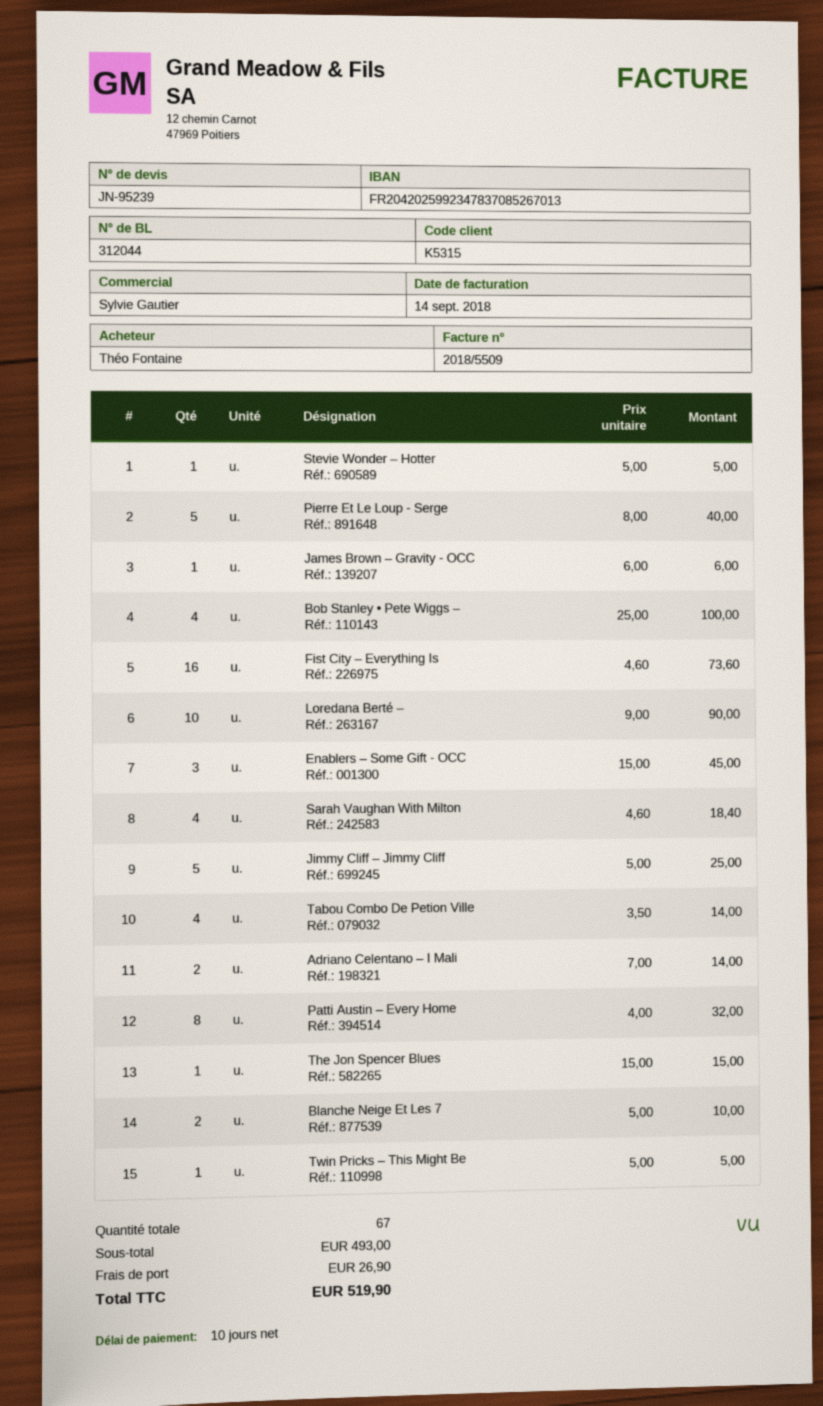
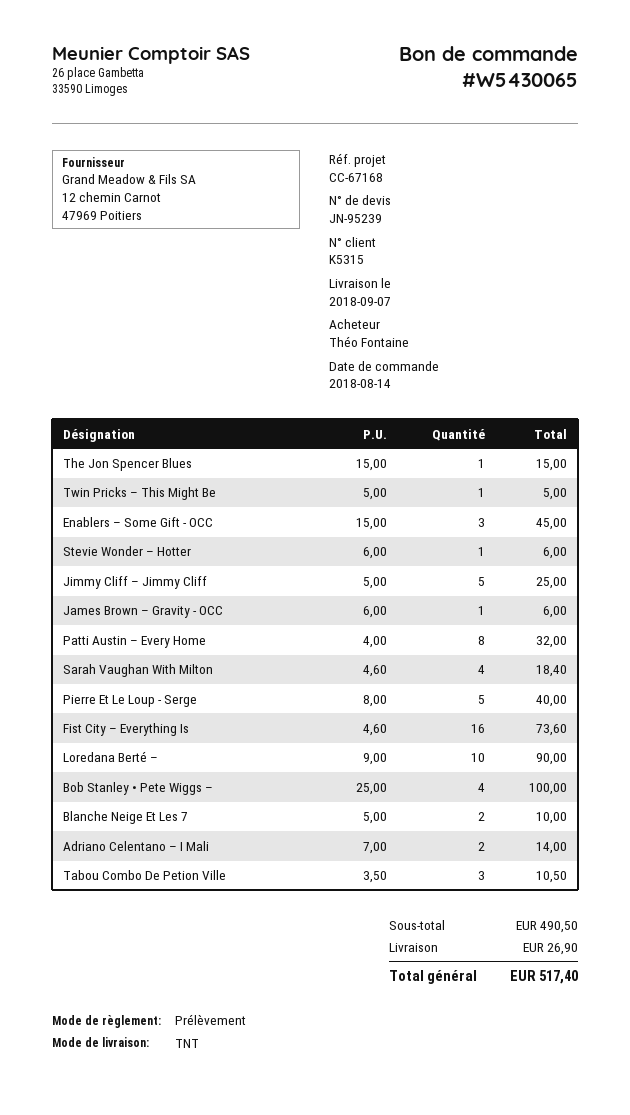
Stevie Wonder – Hotter: 1 x 5.00 = 5.00 -> 1 x 6.00 = 6.00
Tabou Combo De Petion Ville: 4 x 3.50 = 14.00 -> 3 x 3.50 = 10.50
subtotal: 493.00 -> 490.50
total: 519.90 -> 517.40

